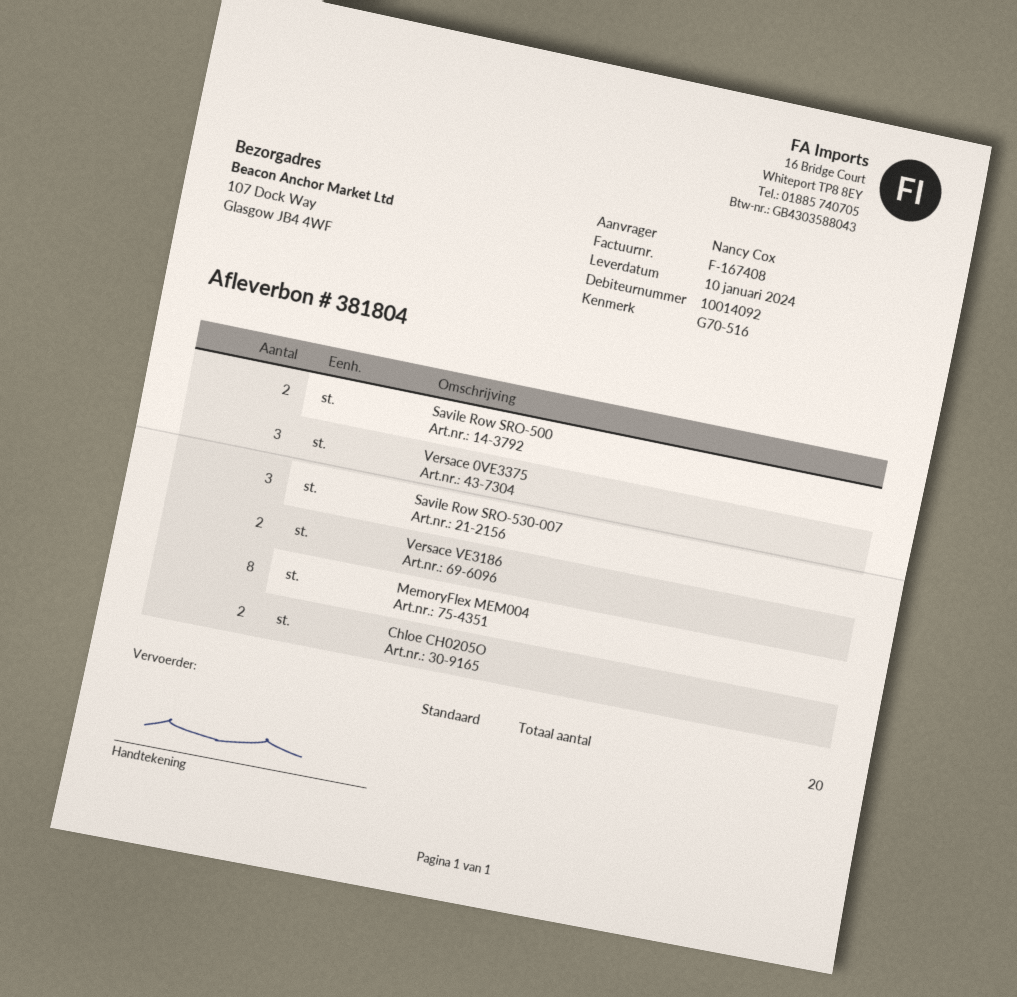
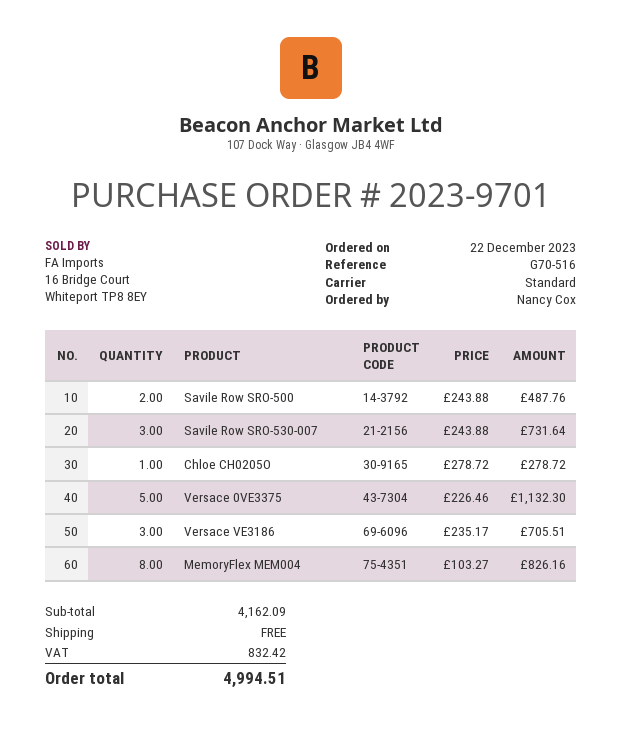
Versace 0VE3375: 3 -> 5
Versace VE3186: 2 -> 3
Chloe CH0205O: 2 -> 1

